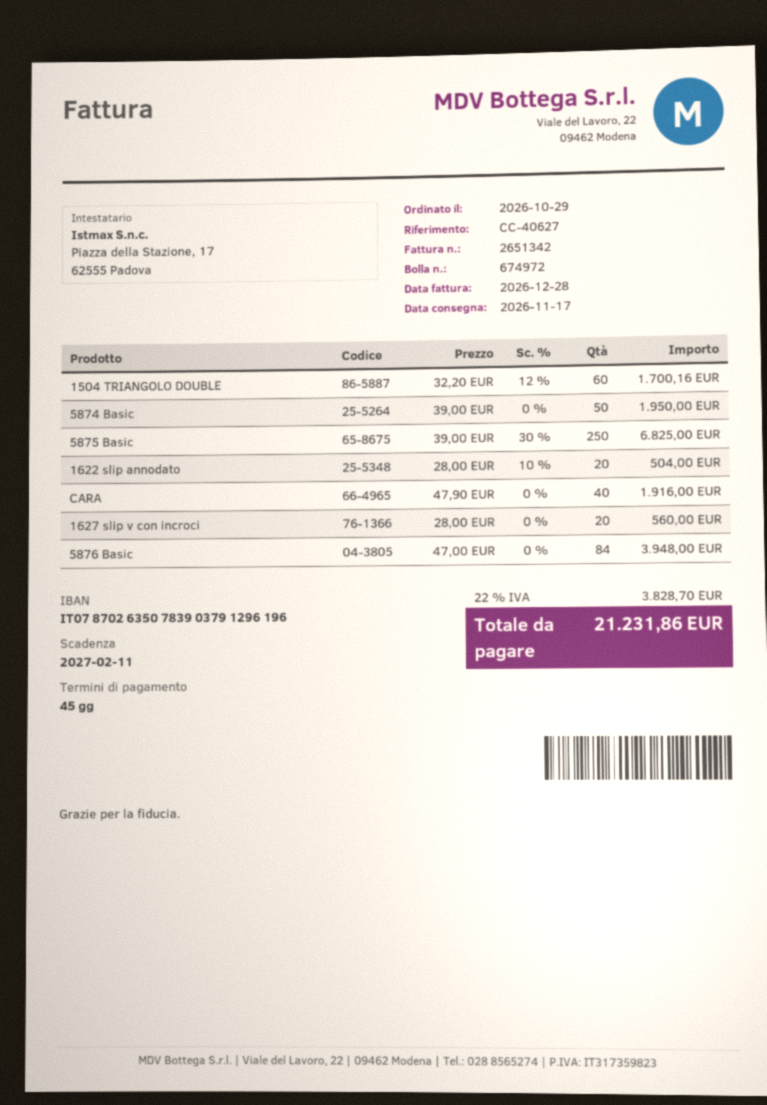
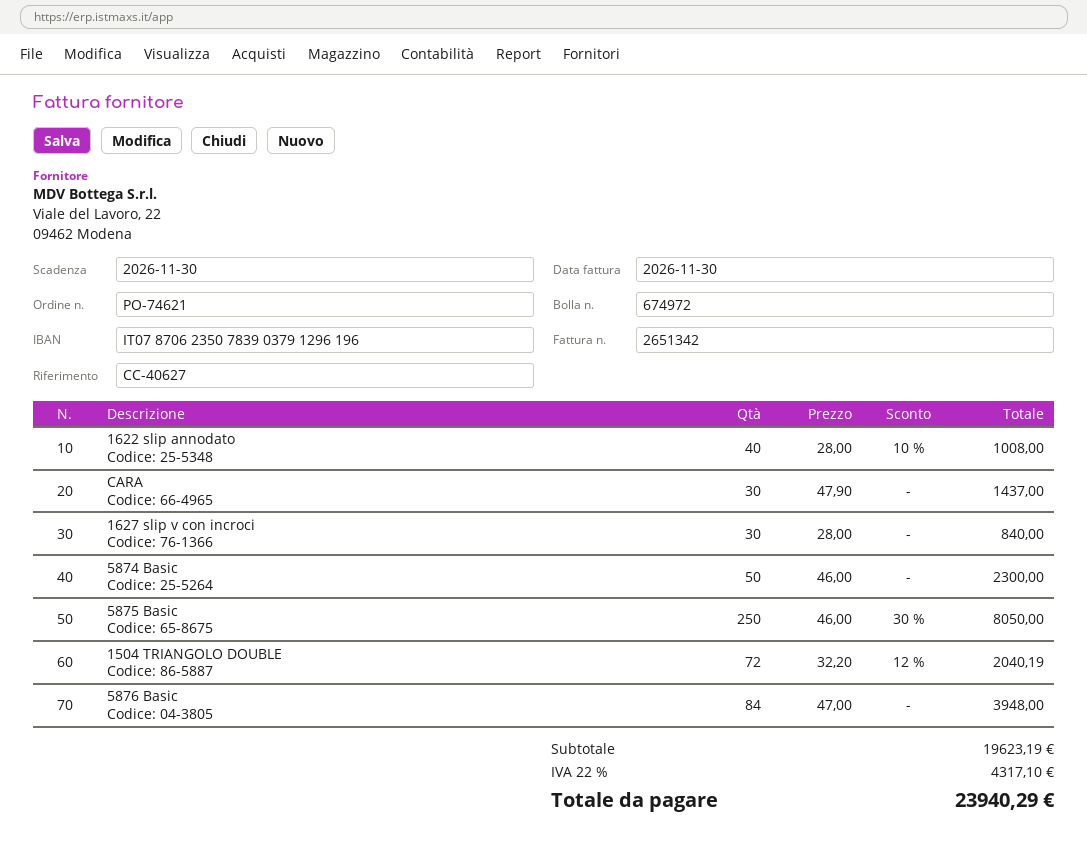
invoice date: 2026-12-28 -> 2026-11-30
due date: 2027-02-11 -> 2026-11-30
bank account: IT0787026350783903791296196 -> IT0787062350783903791296196
1504 TRIANGOLO DOUBLE: 60 x 32.20 - 12% = 1700.16 -> 72 x 32.20 - 12% = 2040.19
5874 Basic: 50 x 39.00 = 1950.00 -> 50 x 46.00 = 2300.00
5875 Basic: 250 x 39.00 - 30% = 6825.00 -> 250 x 46.00 - 30% = 8050.00
1622 slip annodato: 20 x 28.00 - 10% = 504.00 -> 40 x 28.00 - 10% = 1008.00
CARA: 40 x 47.90 = 1916.00 -> 30 x 47.90 = 1437.00
1627 slip v con incroci: 20 x 28.00 = 560.00 -> 30 x 28.00 = 840.00
tax: 22% = 3828.70 -> 22% = 4317.10
total: 21231.86 -> 23940.29

